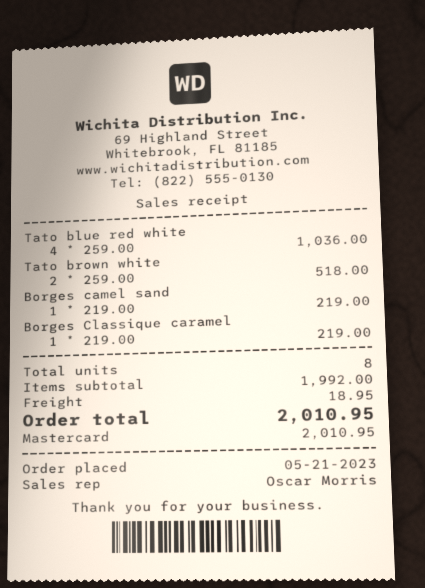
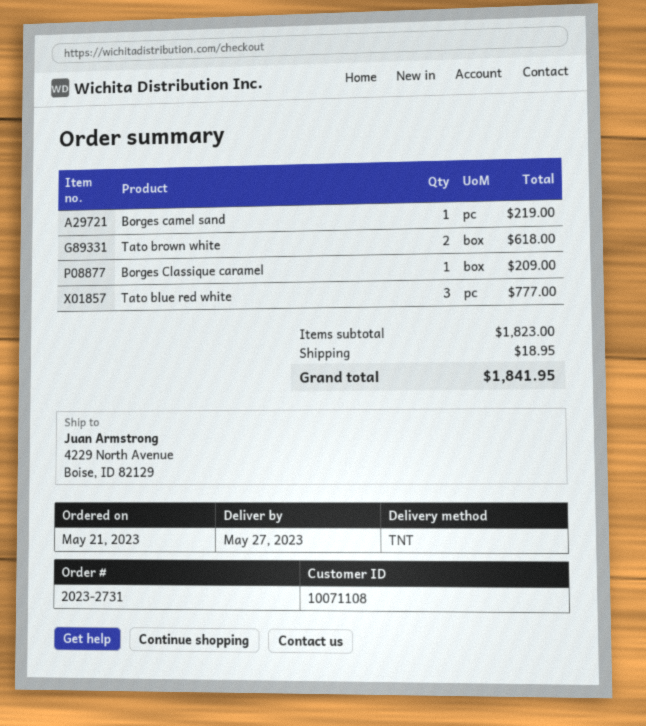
Tato blue red white: 4 for 1036.00 -> 3 for 777.00
Tato brown white: 2 for 518.00 -> 2 for 618.00
Borges Classique caramel: 1 for 219.00 -> 1 for 209.00
subtotal: 1992.00 -> 1823.00
total: 2010.95 -> 1841.95

